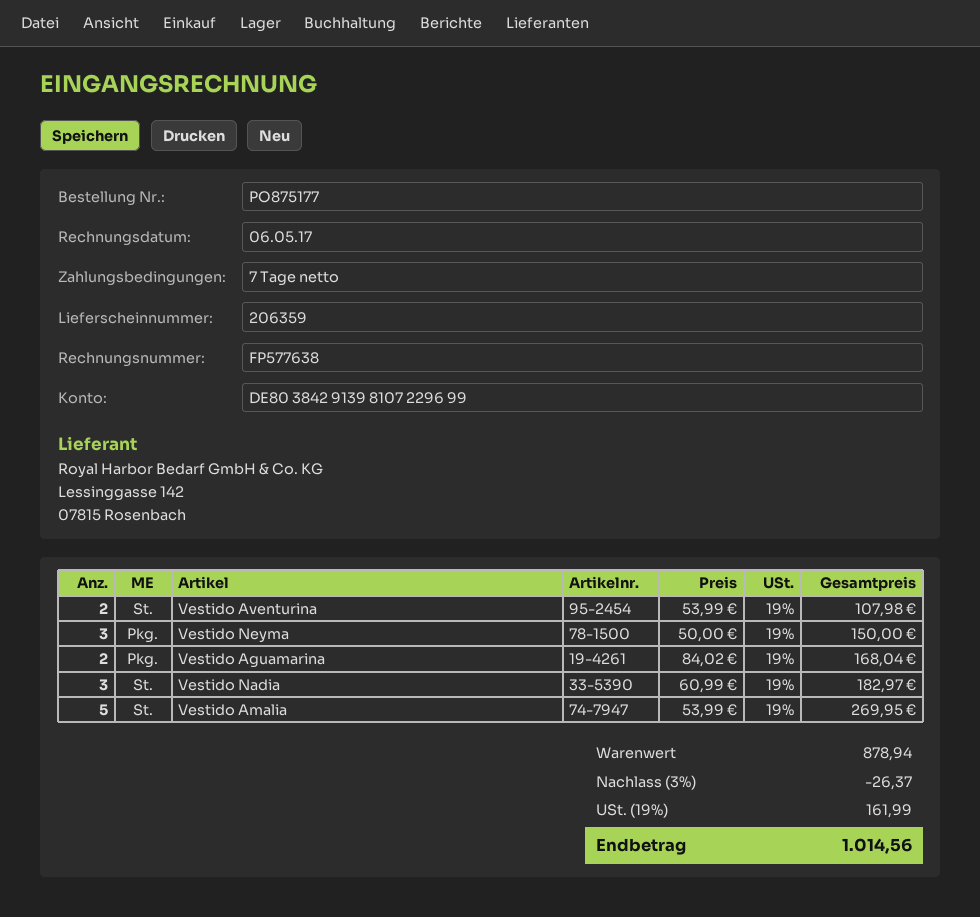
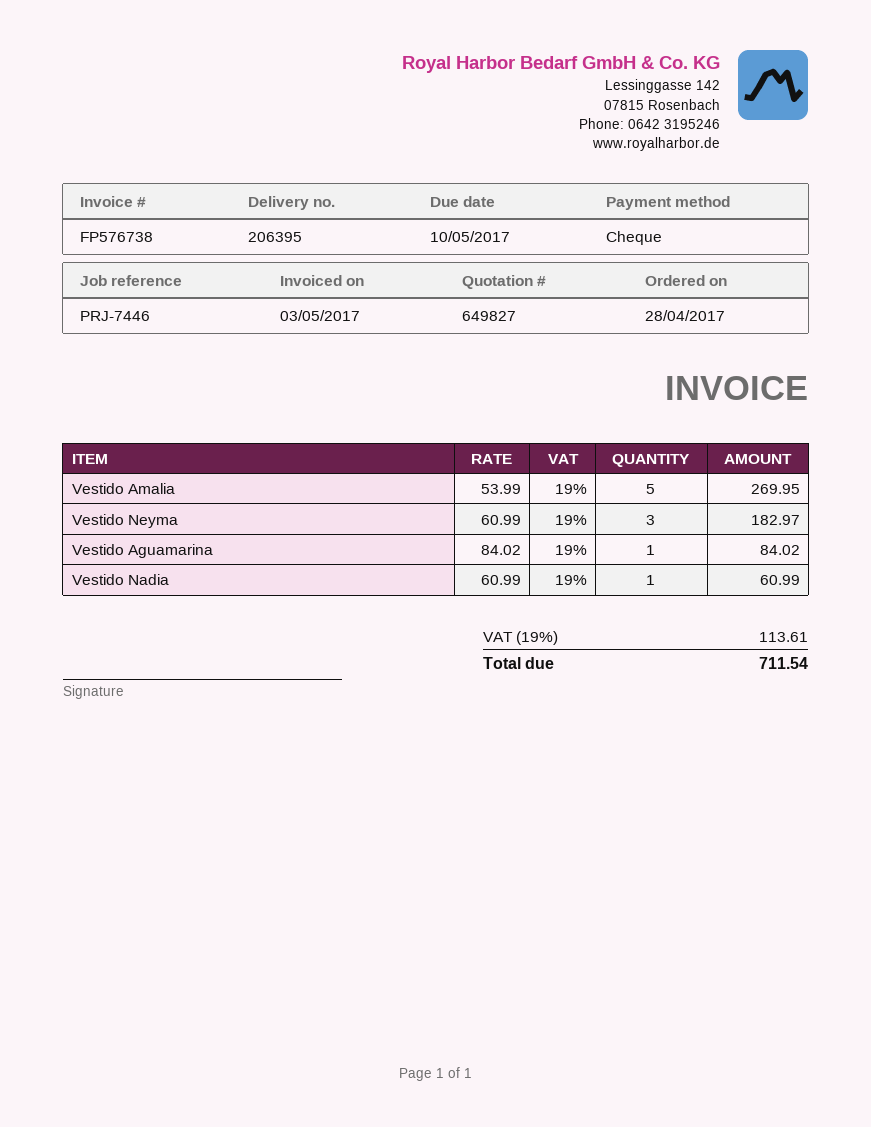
delivery note number: 206359 -> 206395
invoice number: FP577638 -> FP576738
invoice date: 2017-05-06 -> 2017-05-03
Vestido Aventurina: 2 x 53.99 = 107.98 -> none
Vestido Neyma: 3 x 50.00 = 150.00 -> 3 x 60.99 = 182.97
Vestido Aguamarina: 2 x 84.02 = 168.04 -> 1 x 84.02 = 84.02
Vestido Nadia: 3 x 60.99 = 182.97 -> 1 x 60.99 = 60.99
discount: 3% = 26.37 -> none
tax: 19% = 161.99 -> 19% = 113.61
total: 1014.56 -> 711.54

